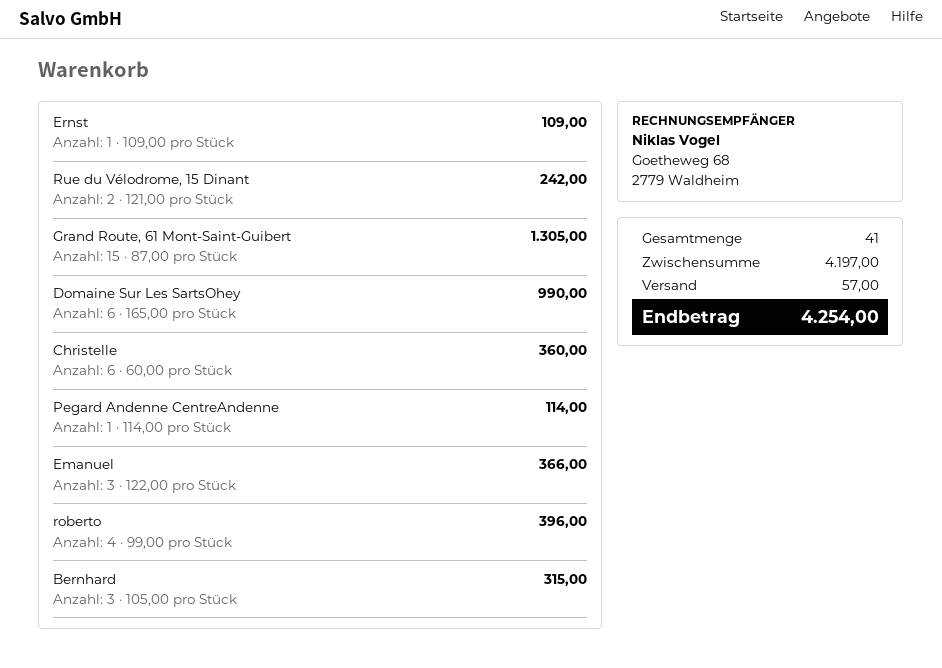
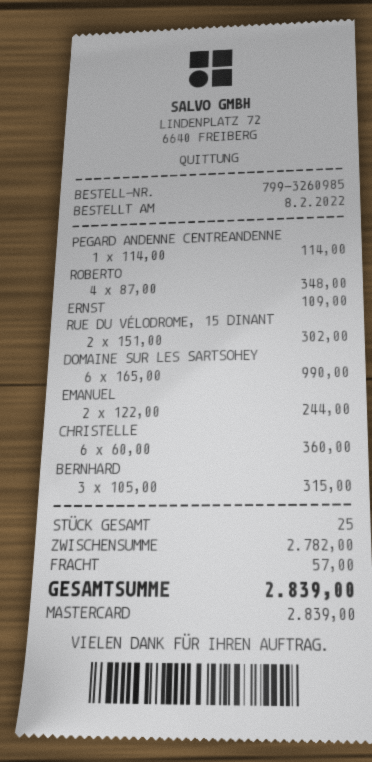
Rue du Vélodrome, 15 Dinant: 2 x 121.00 = 242.00 -> 2 x 151.00 = 302.00
Grand Route, 61 Mont-Saint-Guibert: 15 x 87.00 = 1305.00 -> none
Emanuel: 3 x 122.00 = 366.00 -> 2 x 122.00 = 244.00
roberto: 4 x 99.00 = 396.00 -> 4 x 87.00 = 348.00
total quantity: 41 -> 25
subtotal: 4197.00 -> 2782.00
total: 4254.00 -> 2839.00

